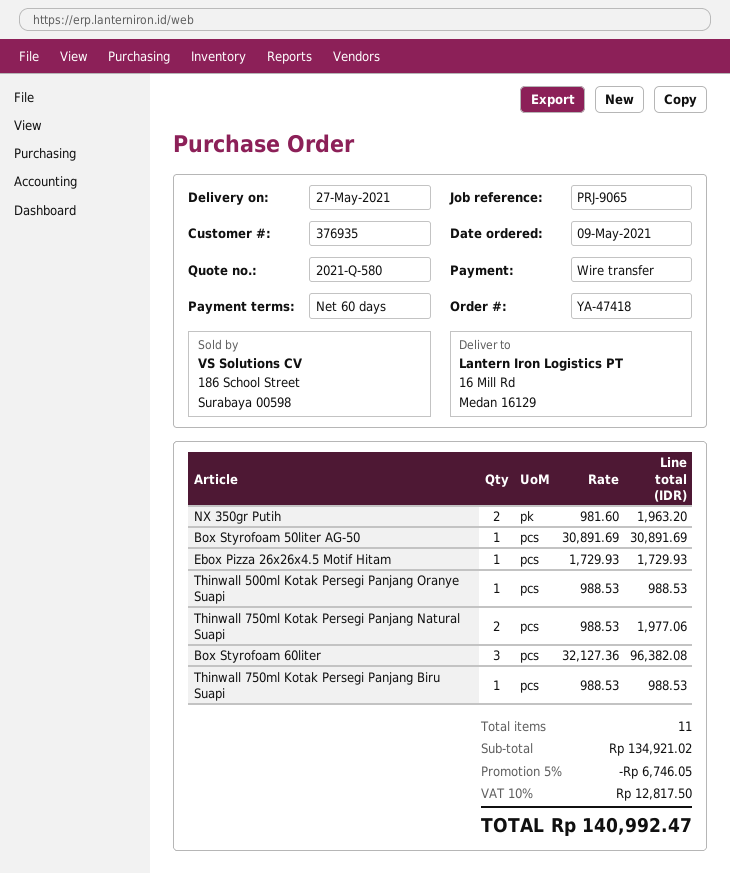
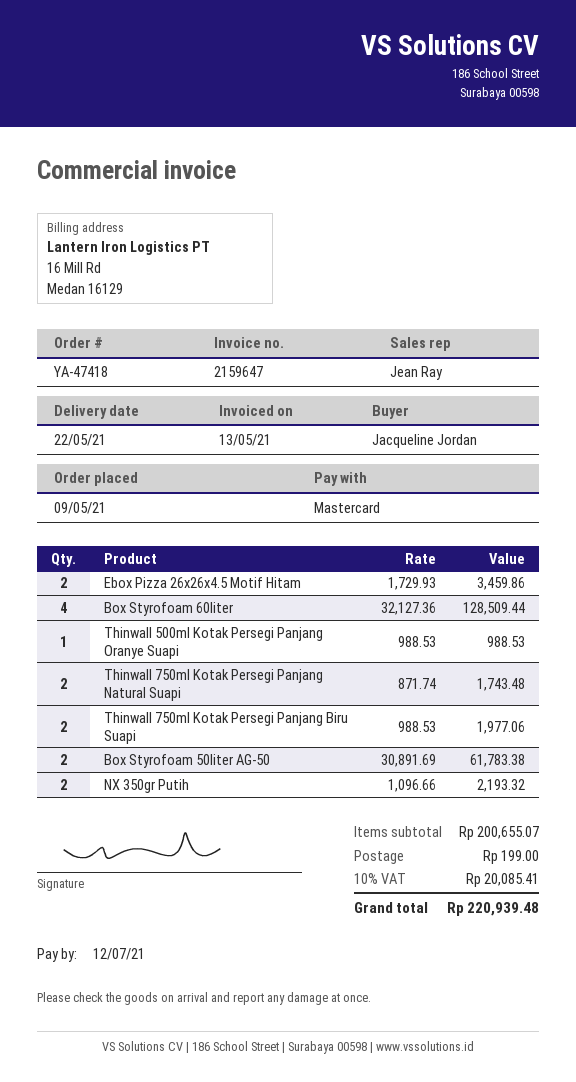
delivery date: 2021-05-27 -> 2021-05-22
payment method: bank transfer -> Mastercard
NX 350gr Putih: 2 x 981.60 = 1963.20 -> 2 x 1096.66 = 2193.32
Box Styrofoam 50liter AG-50: 1 x 30891.69 = 30891.69 -> 2 x 30891.69 = 61783.38
Ebox Pizza 26x26x4.5 Motif Hitam: 1 x 1729.93 = 1729.93 -> 2 x 1729.93 = 3459.86
Thinwall 750ml Kotak Persegi Panjang Natural Suapi: 2 x 988.53 = 1977.06 -> 2 x 871.74 = 1743.48
Box Styrofoam 60liter: 3 x 32127.36 = 96382.08 -> 4 x 32127.36 = 128509.44
Thinwall 750ml Kotak Persegi Panjang Biru Suapi: 1 x 988.53 = 988.53 -> 2 x 988.53 = 1977.06
subtotal: 134921.02 -> 200655.07
discount: 5% = 6746.05 -> none
shipping: none -> 199.00
tax: 10% = 12817.50 -> 10% = 20085.41
total: 140992.47 -> 220939.48

